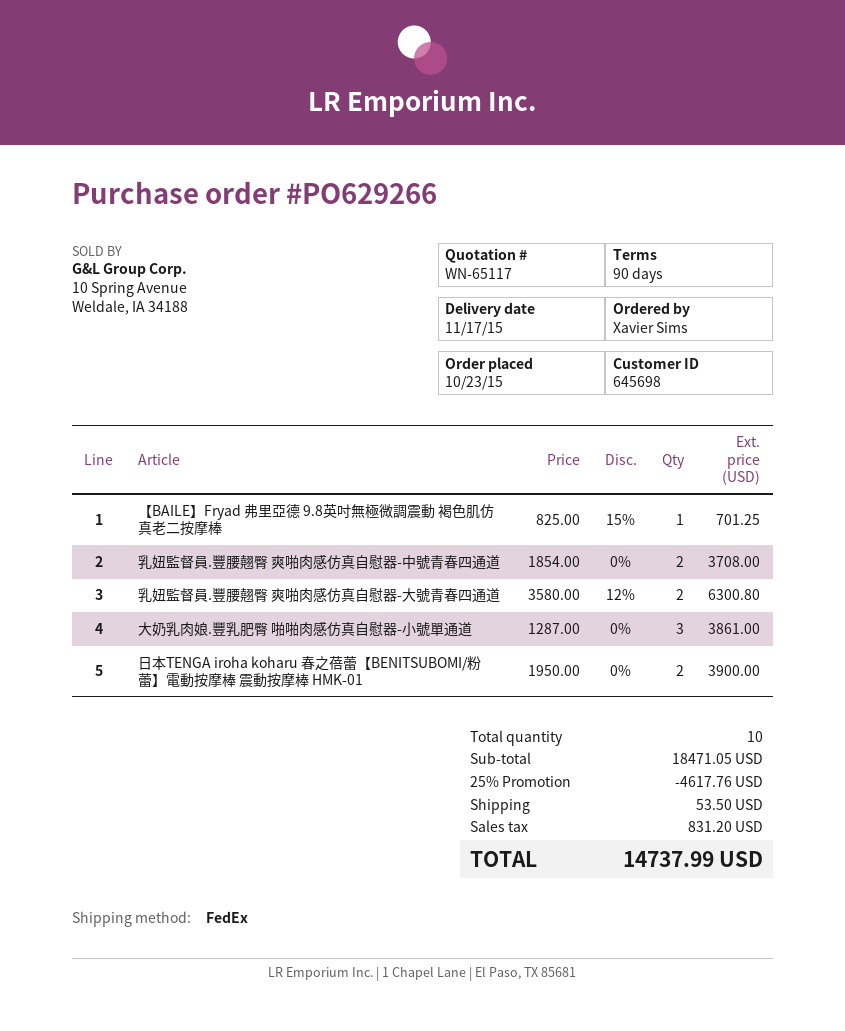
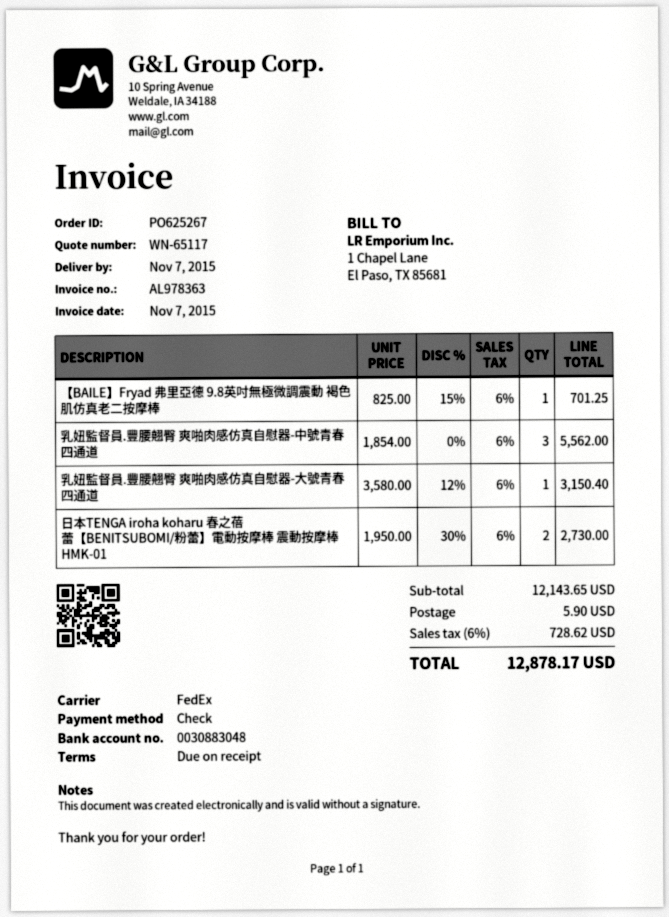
order number: PO629266 -> PO625267
delivery date: 2015-11-17 -> 2015-11-07
payment terms: 90 days -> on receipt
乳妞監督員.豐腰翹臀 爽啪肉感仿真自慰器-中號青春四通道: 2 x 1854.00 = 3708.00 -> 3 x 1854.00 = 5562.00
乳妞監督員.豐腰翹臀 爽啪肉感仿真自慰器-大號青春四通道: 2 x 3580.00 - 12% = 6300.80 -> 1 x 3580.00 - 12% = 3150.40
大奶乳肉娘.豐乳肥臀 啪啪肉感仿真自慰器-小號單通道: 3 x 1287.00 = 3861.00 -> none
日本TENGA iroha koharu 春之蓓蕾【BENITSUBOMI/粉蕾】電動按摩棒 震動按摩棒 HMK-01: 2 x 1950.00 = 3900.00 -> 2 x 1950.00 - 30% = 2730.00
subtotal: 18471.05 -> 12143.65
discount: 25% = 4617.76 -> none
shipping: 53.50 -> 5.90
tax: 831.20 -> 728.62
total: 14737.99 -> 12878.17

